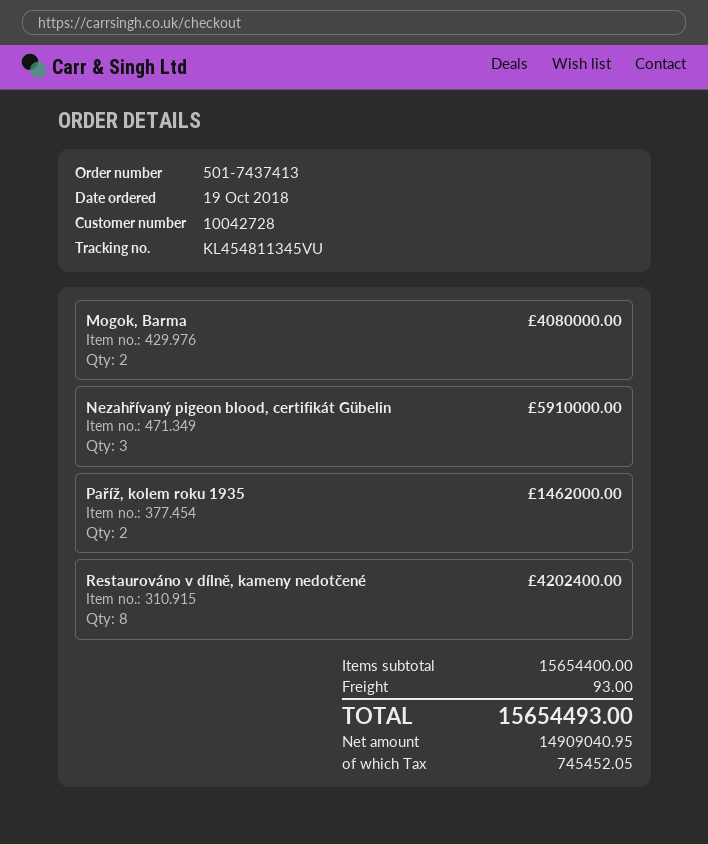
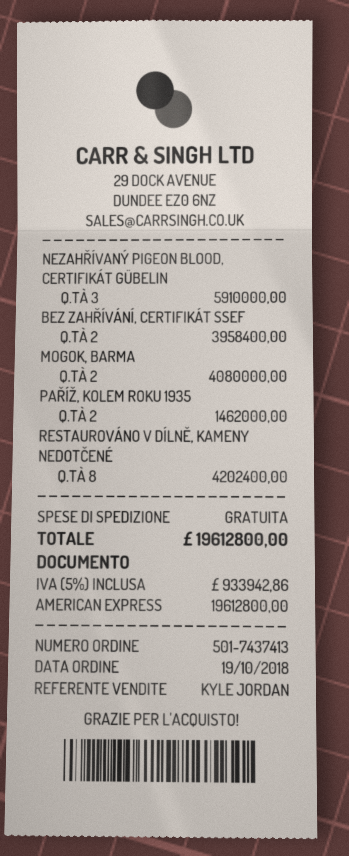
BEZ ZAHŘÍVÁNÍ, CERTIFIKÁT SSEF: none -> 2 for 3958400.00
shipping: 93.00 -> 0.00
tax: 745452.05 -> 933942.86
total: 15654493.00 -> 19612800.00

